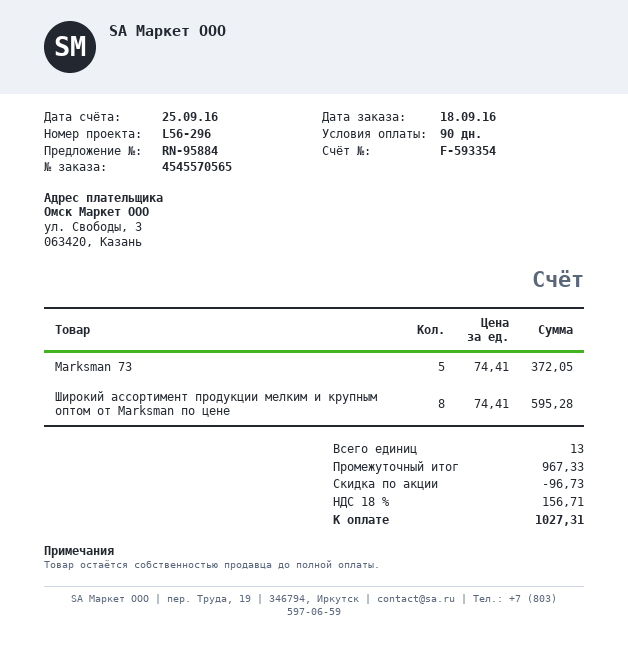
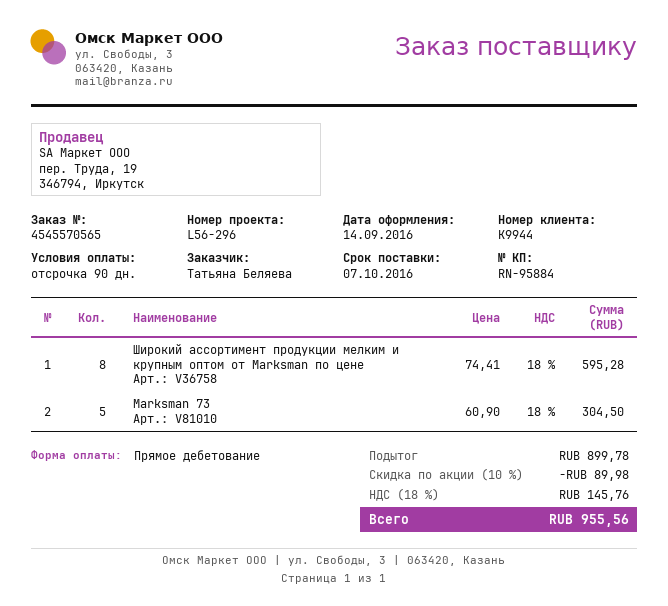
order date: 2016-09-18 -> 2016-09-14
Marksman 73: 5 x 74.41 = 372.05 -> 5 x 60.90 = 304.50
subtotal: 967.33 -> 899.78
discount: 96.73 -> 89.98
tax: 18% = 156.71 -> 18% = 145.76
total: 1027.31 -> 955.56

